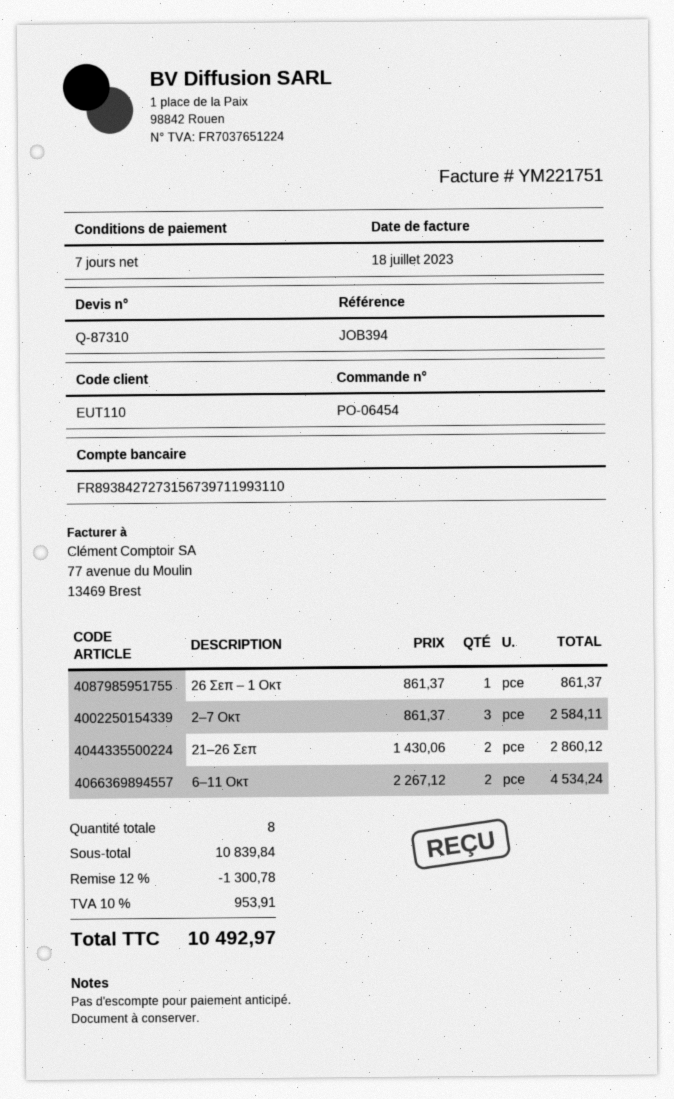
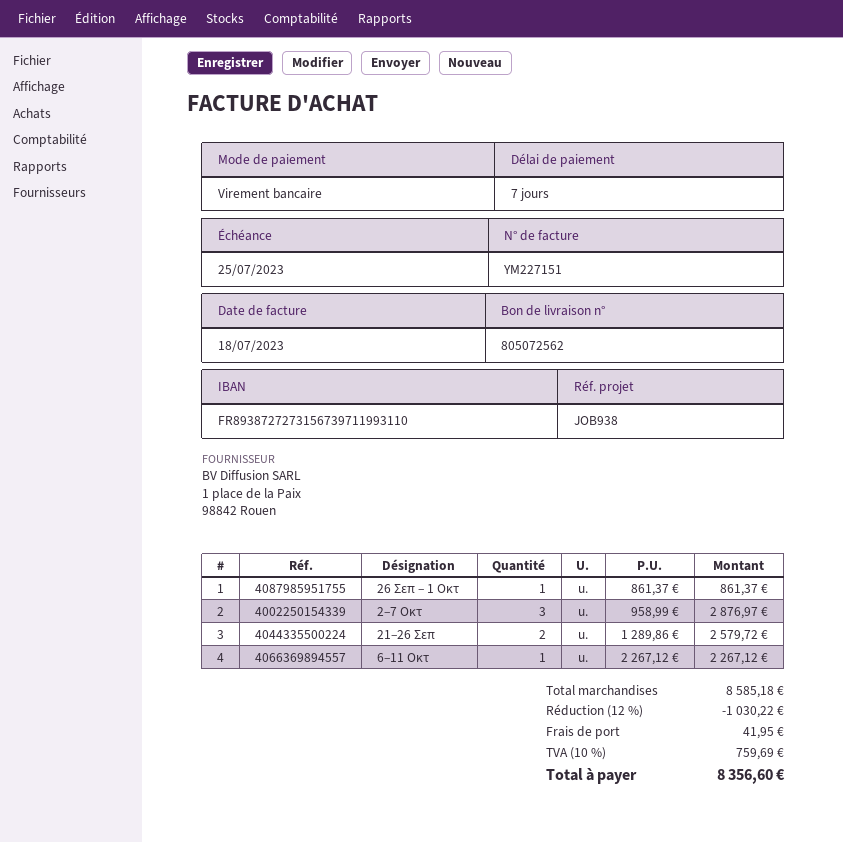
invoice number: YM221751 -> YM227151
reference: JOB394 -> JOB938
bank account: FR8938427273156739711993110 -> FR8938727273156739711993110
2–7 Οκτ: 3 x 861.37 = 2584.11 -> 3 x 958.99 = 2876.97
21–26 Σεπ: 2 x 1430.06 = 2860.12 -> 2 x 1289.86 = 2579.72
6–11 Οκτ: 2 x 2267.12 = 4534.24 -> 1 x 2267.12 = 2267.12
subtotal: 10839.84 -> 8585.18
discount: 12% = 1300.78 -> 12% = 1030.22
shipping: none -> 41.95
tax: 10% = 953.91 -> 10% = 759.69
total: 10492.97 -> 8356.60

